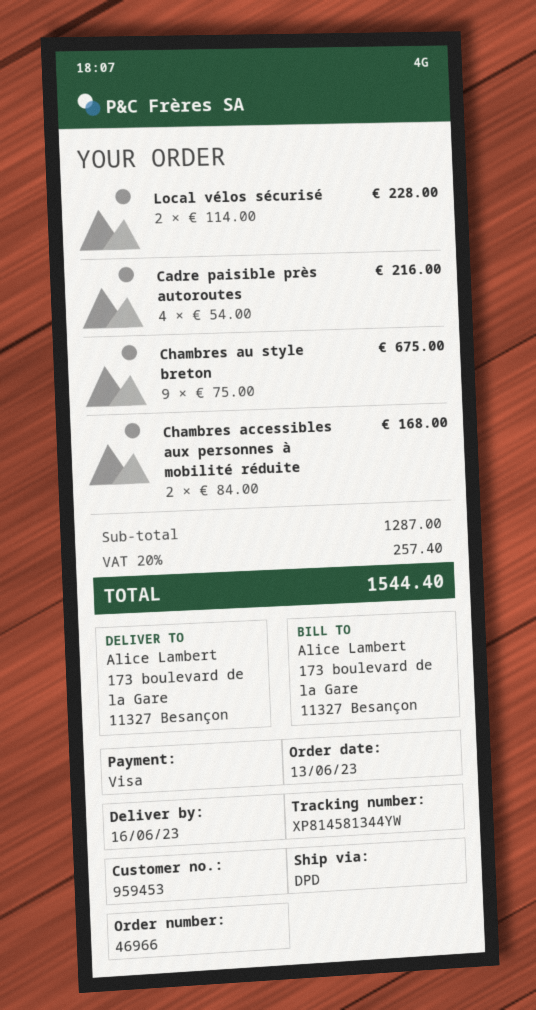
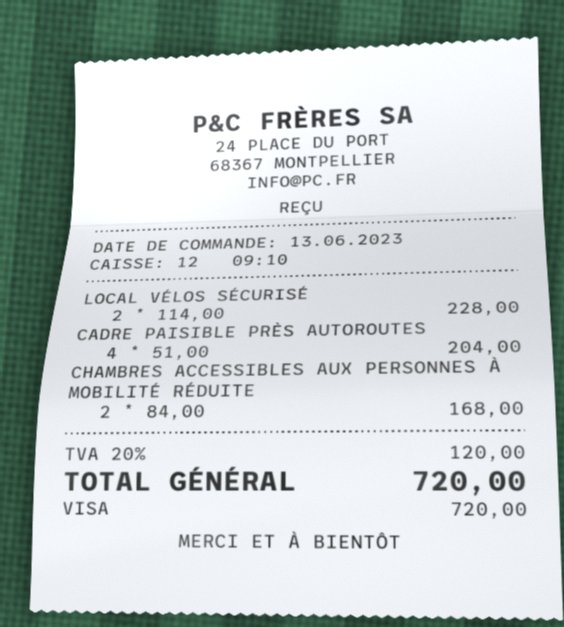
Cadre paisible près autoroutes: 4 x 54.00 = 216.00 -> 4 x 51.00 = 204.00
Chambres au style breton: 9 x 75.00 = 675.00 -> none
tax: 20% = 257.40 -> 20% = 120.00
total: 1544.40 -> 720.00

